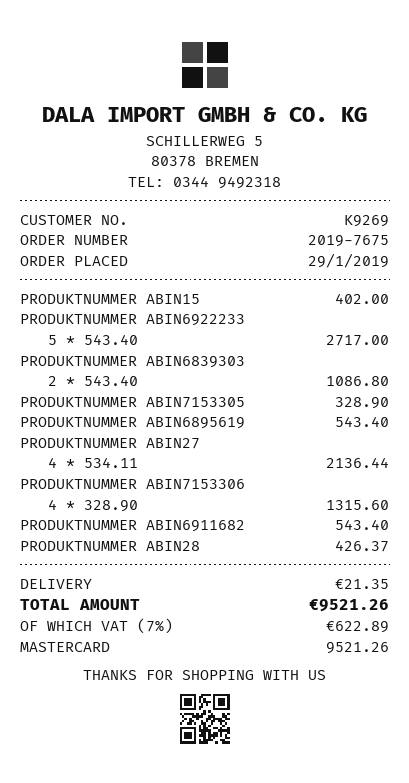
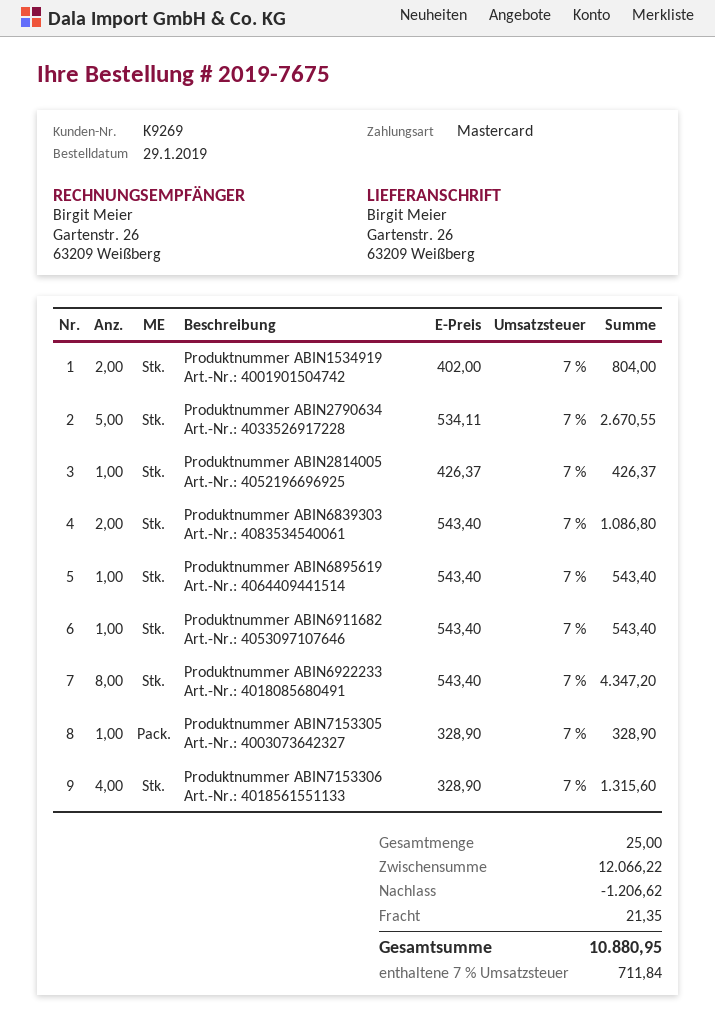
PRODUKTNUMMER ABIN15: 1 x 402.00 = 402.00 -> 2 x 402.00 = 804.00
PRODUKTNUMMER ABIN6922233: 5 x 543.40 = 2717.00 -> 8 x 543.40 = 4347.20
PRODUKTNUMMER ABIN27: 4 x 534.11 = 2136.44 -> 5 x 534.11 = 2670.55
discount: none -> 1206.62
tax: 7% = 622.89 -> 7% = 711.84
total: 9521.26 -> 10880.95

